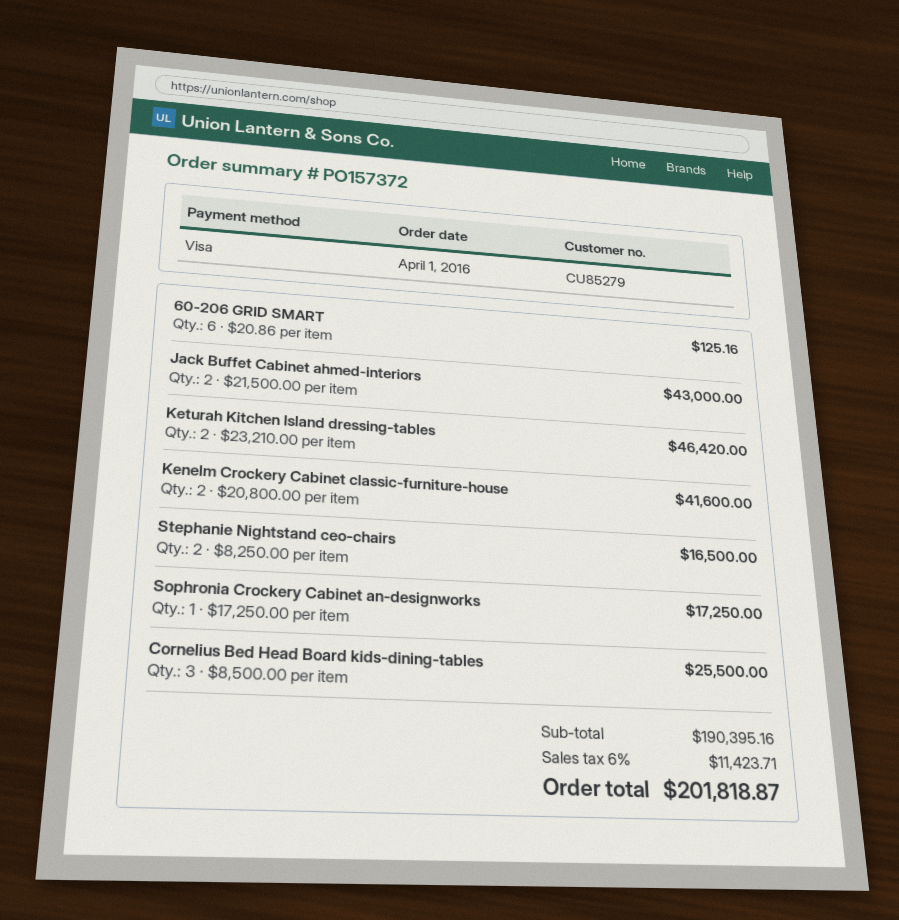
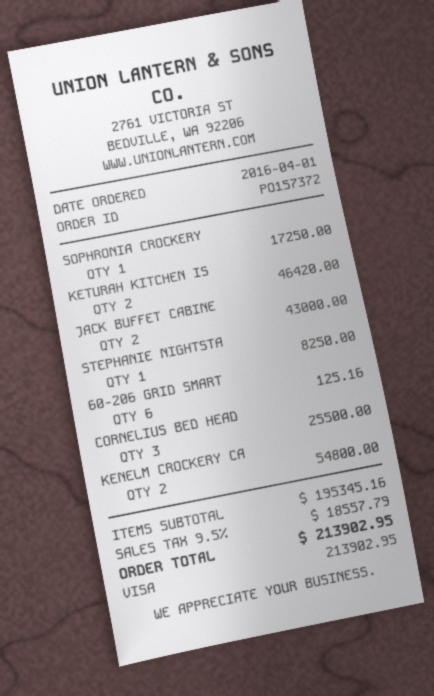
Kenelm Crockery Cabinet classic-furniture-house: 2 for 41600.00 -> 2 for 54800.00
Stephanie Nightstand ceo-chairs: 2 for 16500.00 -> 1 for 8250.00
subtotal: 190395.16 -> 195345.16
tax: 6% = 11423.71 -> 9.5% = 18557.79
total: 201818.87 -> 213902.95

